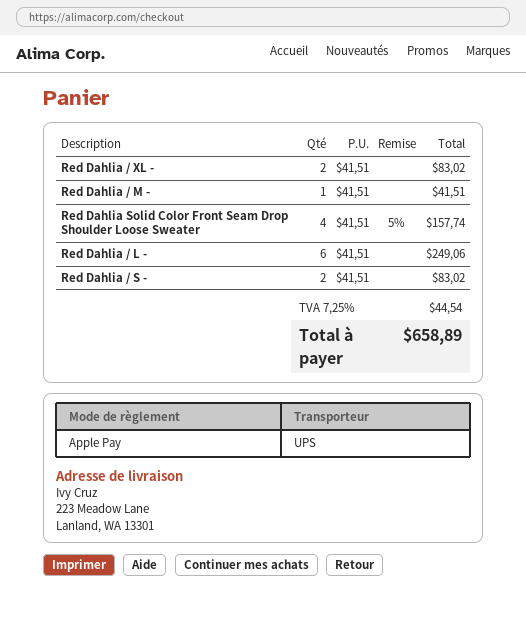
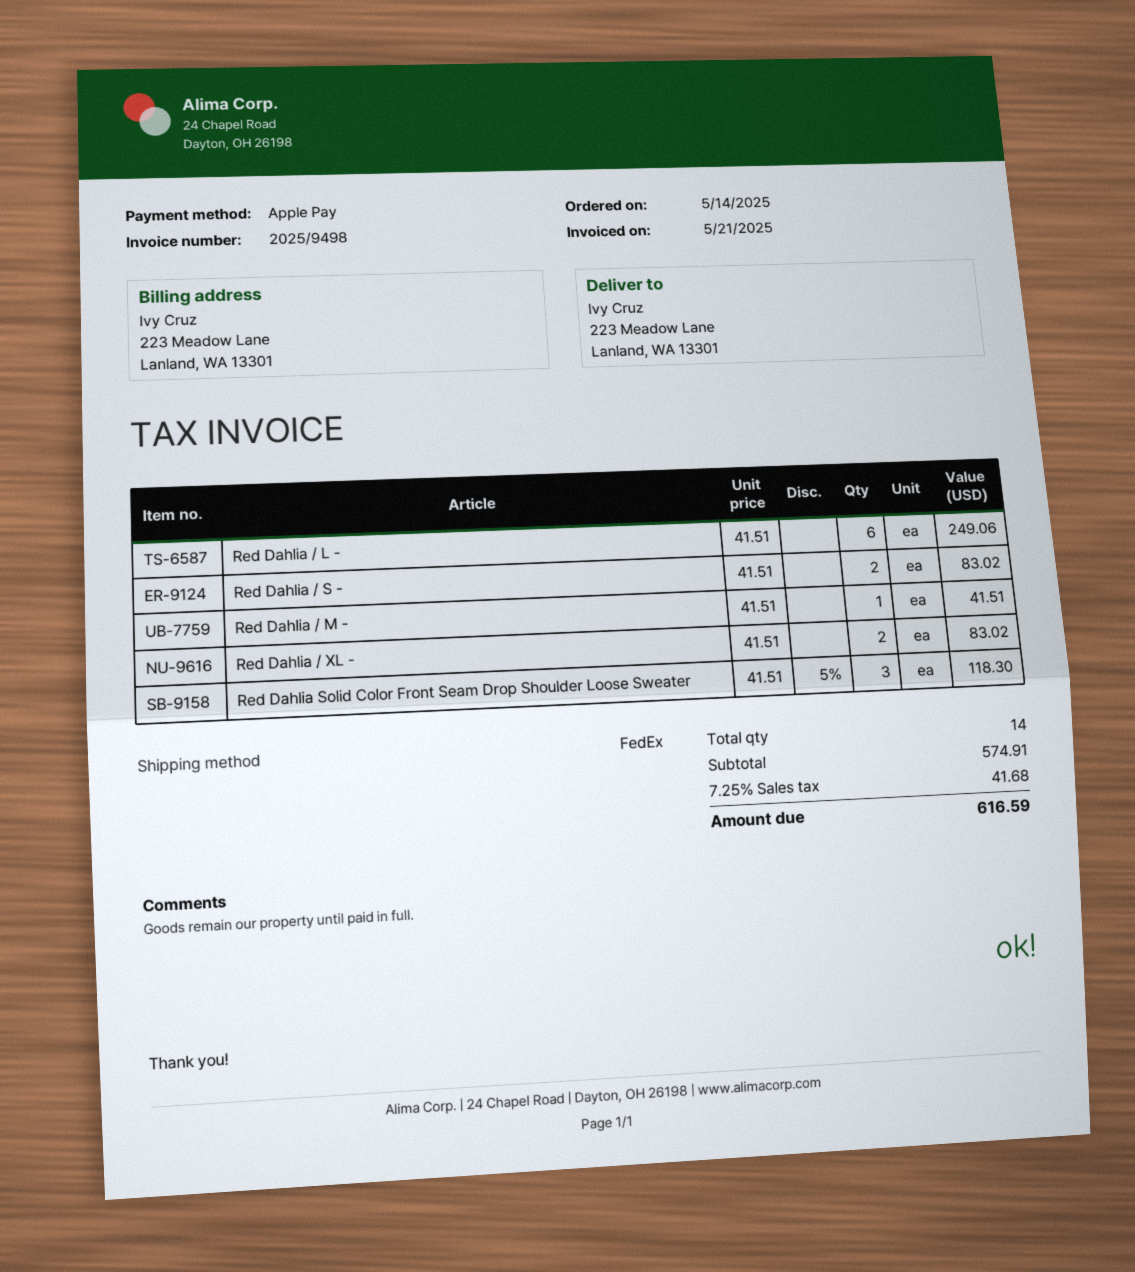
shipping method: UPS -> FedEx
Red Dahlia Solid Color Front Seam Drop Shoulder Loose Sweater: 4 x 41.51 - 5% = 157.74 -> 3 x 41.51 - 5% = 118.30
tax: 7.25% = 44.54 -> 7.25% = 41.68
total: 658.89 -> 616.59

